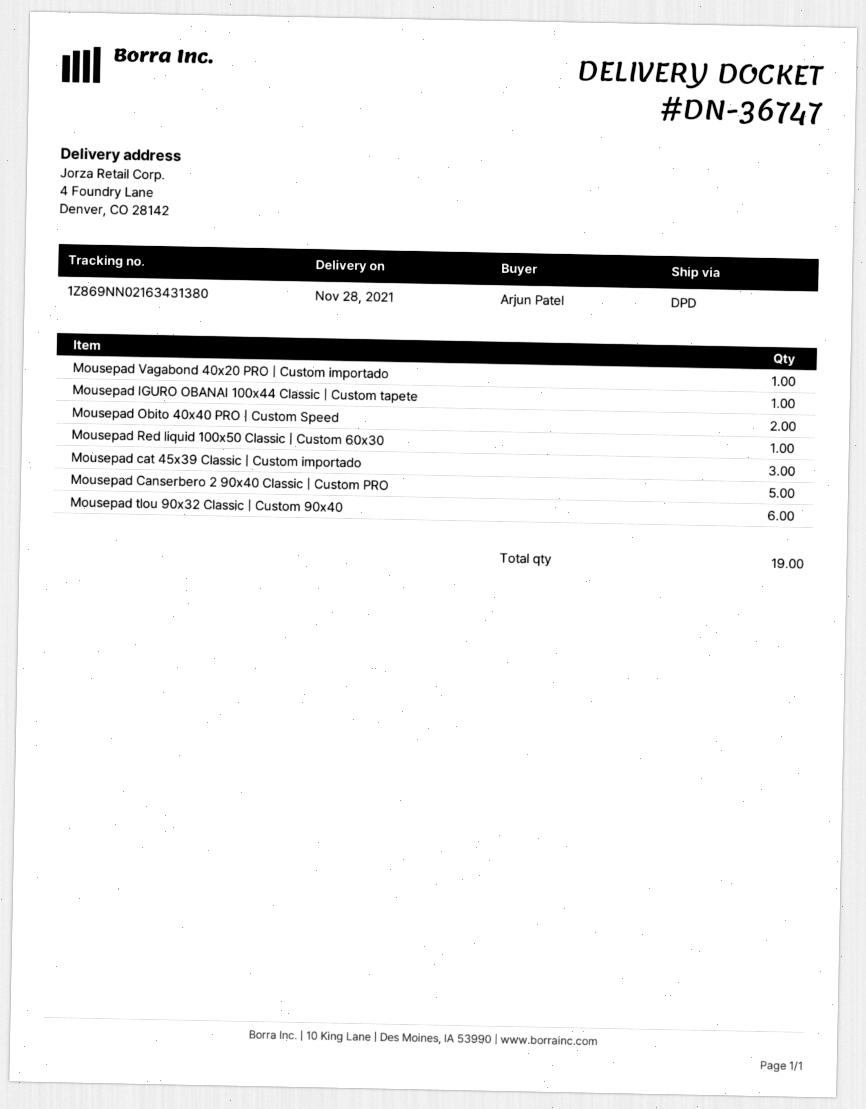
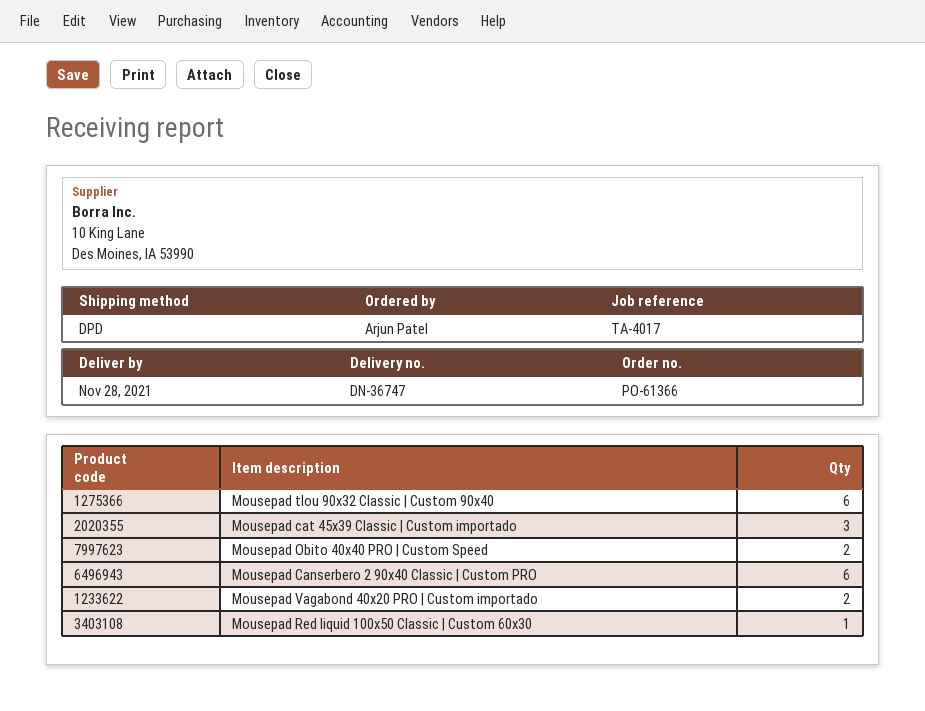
Mousepad Vagabond 40x20 PRO | Custom importado: 1 -> 2
Mousepad IGURO OBANAI 100x44 Classic | Custom tapete: 1 -> none
Mousepad Canserbero 2 90x40 Classic | Custom PRO: 5 -> 6

